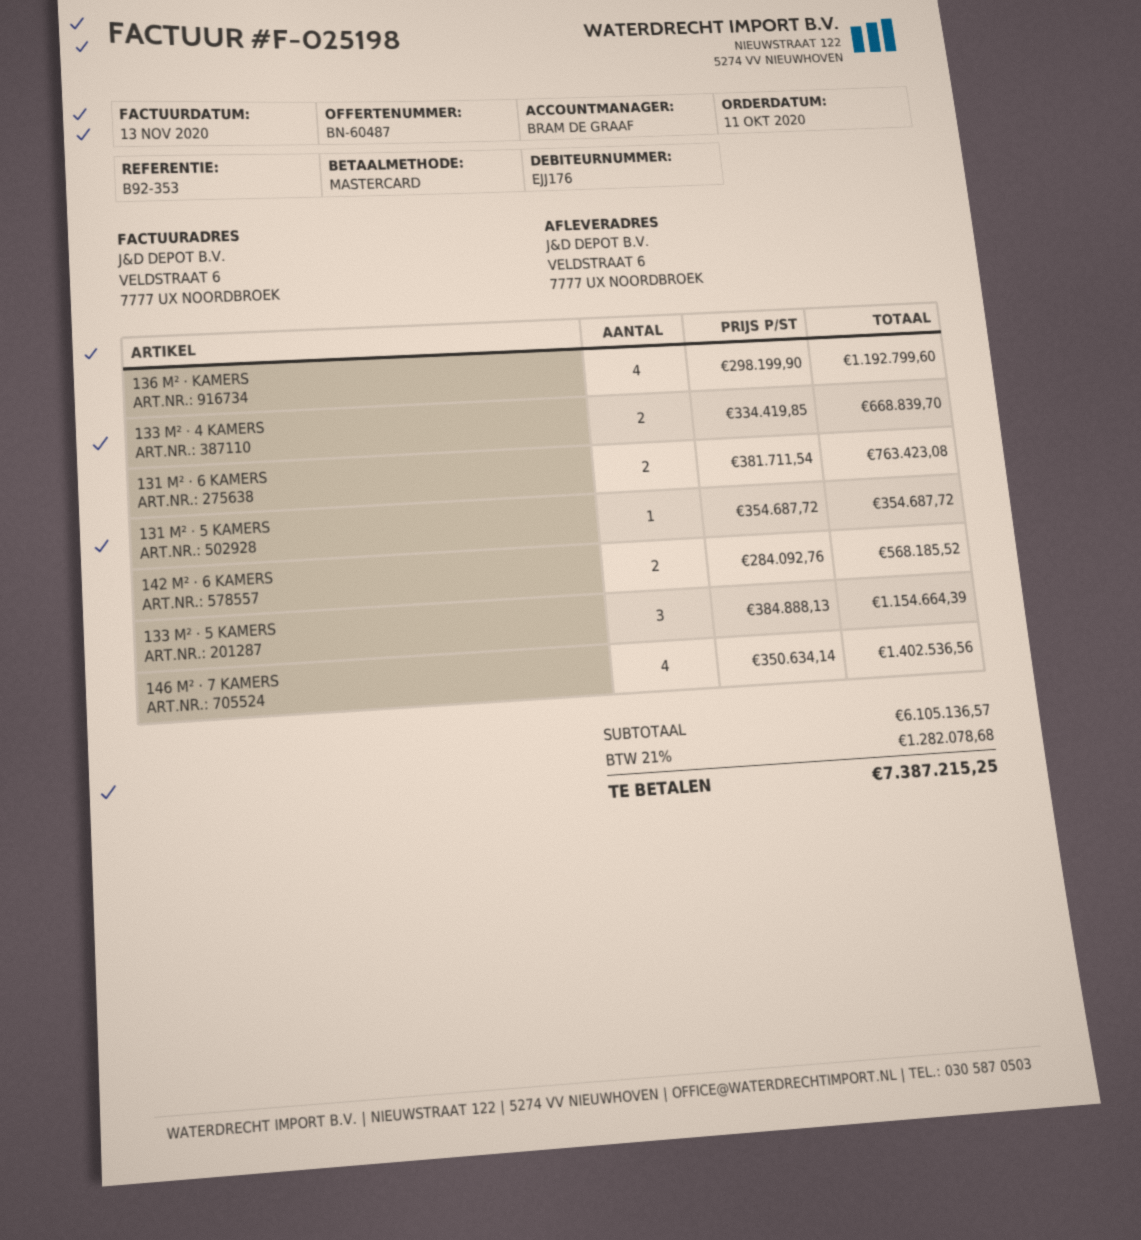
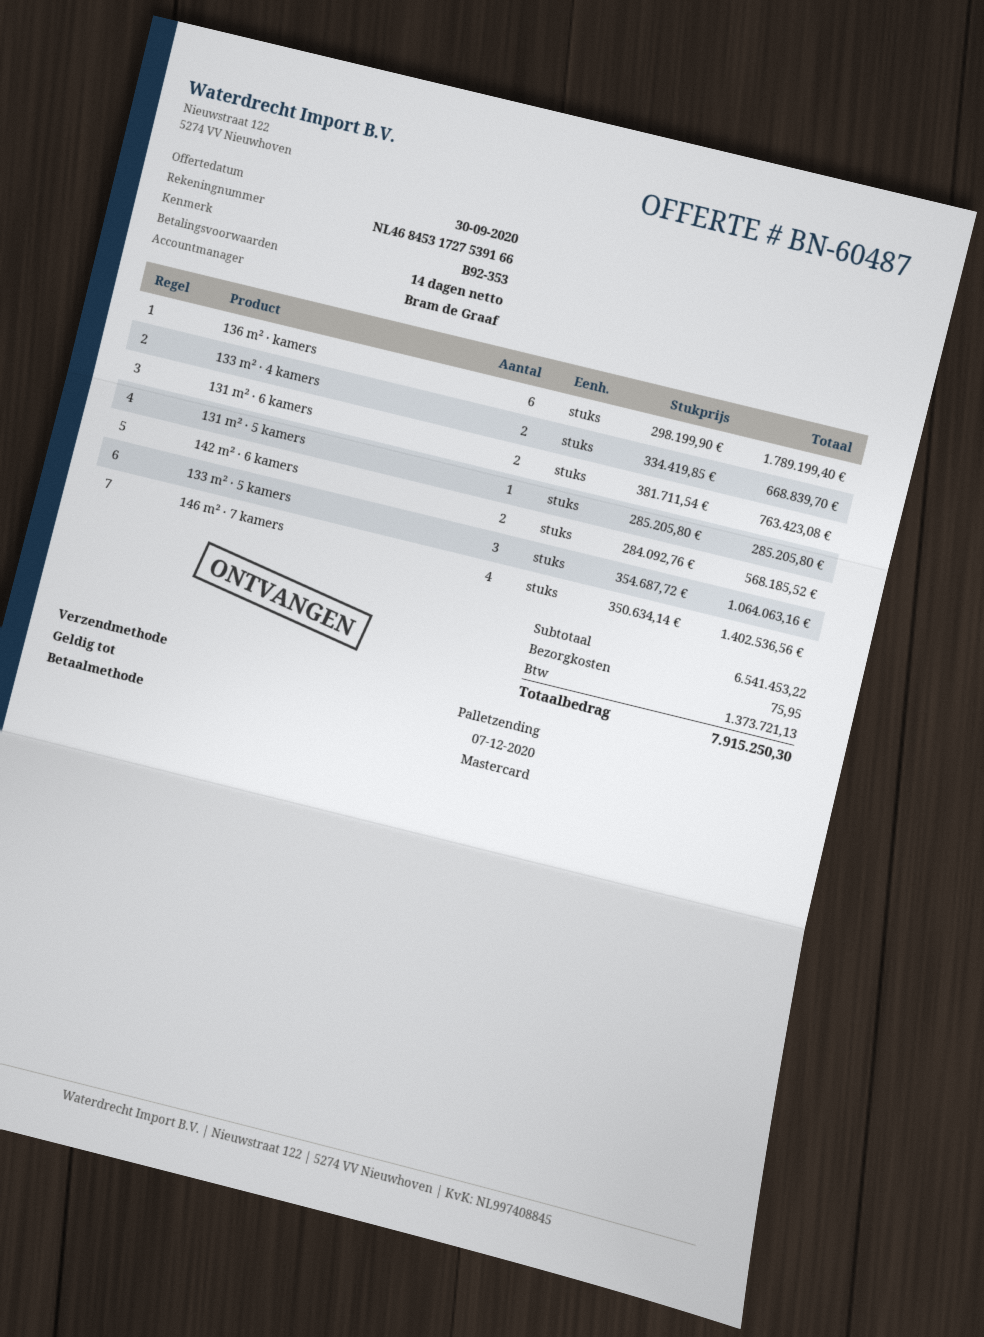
136 M² · KAMERS: 4 x 298199.90 = 1192799.60 -> 6 x 298199.90 = 1789199.40
131 M² · 5 KAMERS: 1 x 354687.72 = 354687.72 -> 1 x 285205.80 = 285205.80
133 M² · 5 KAMERS: 3 x 384888.13 = 1154664.39 -> 3 x 354687.72 = 1064063.16
subtotal: 6105136.57 -> 6541453.22
shipping: none -> 75.95
tax: 1282078.68 -> 1373721.13
total: 7387215.25 -> 7915250.30

